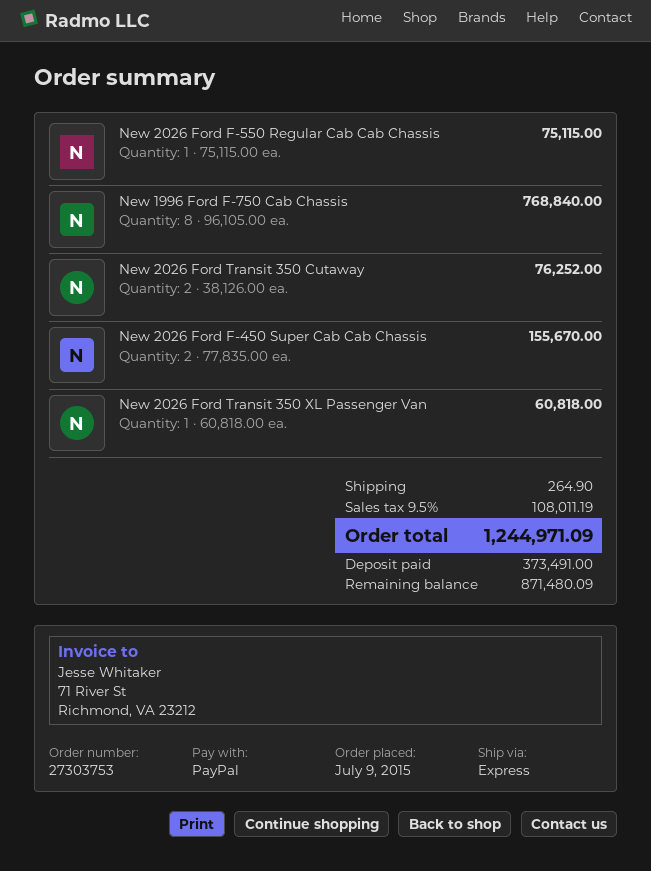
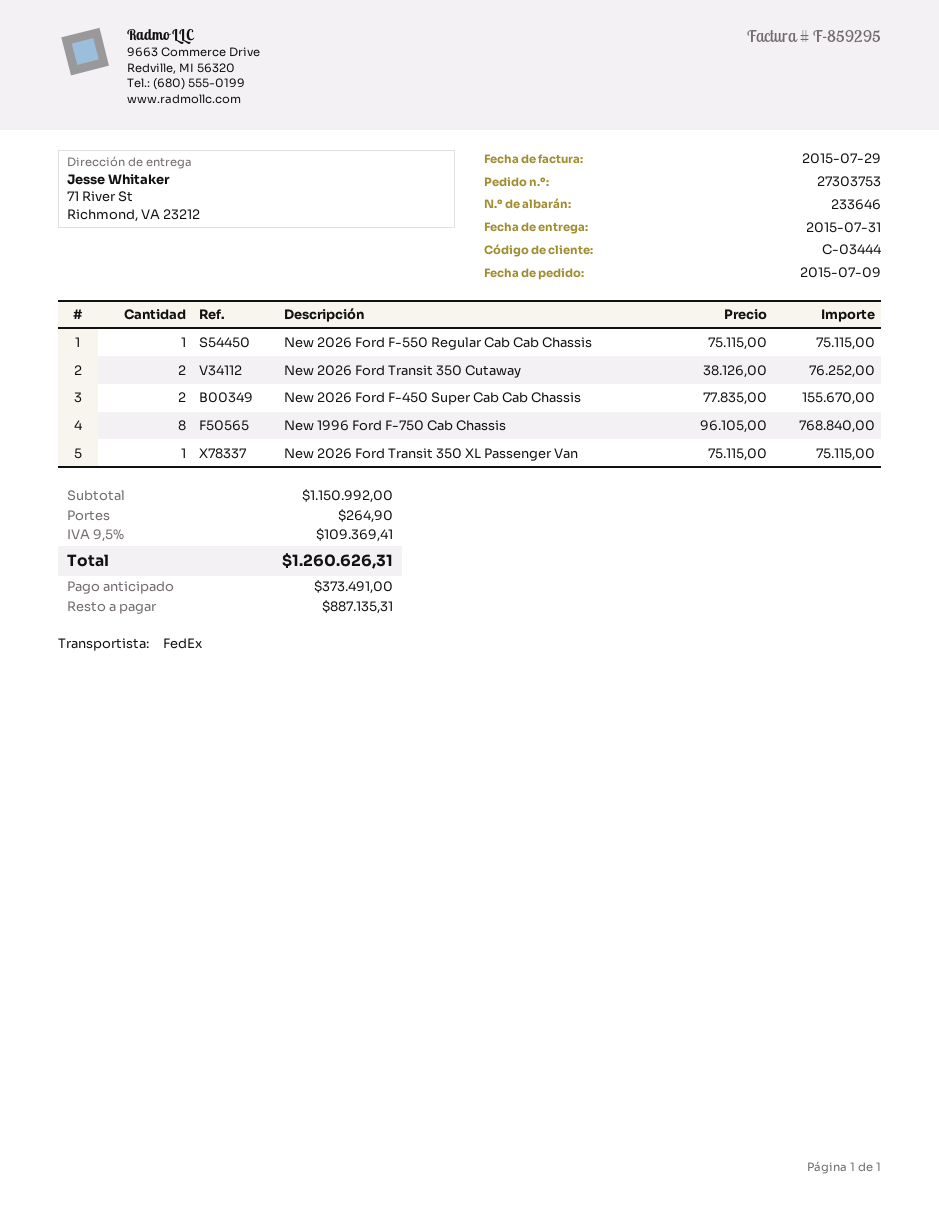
shipping method: express -> FedEx
New 2026 Ford Transit 350 XL Passenger Van: 1 x 60818.00 = 60818.00 -> 1 x 75115.00 = 75115.00
tax: 9.5% = 108011.19 -> 9.5% = 109369.41
total: 1244971.09 -> 1260626.31
balance: 871480.09 -> 887135.31

